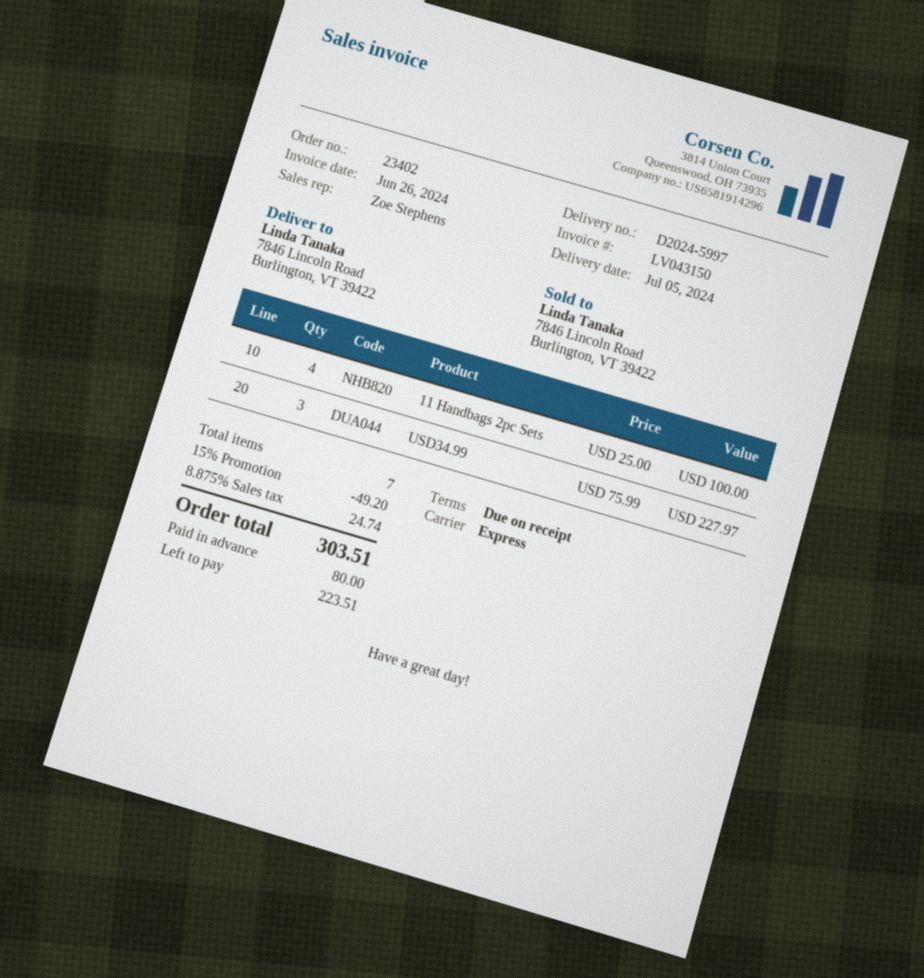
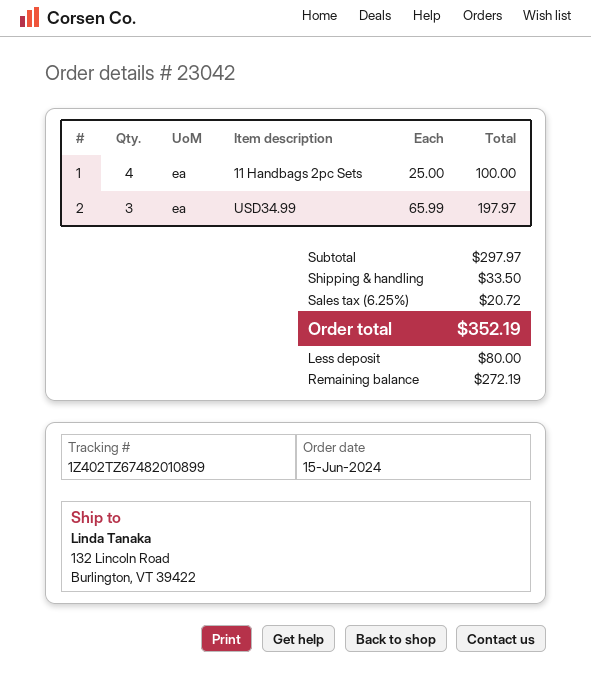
order number: 23402 -> 23042
ship to: 7846 Lincoln Road, Burlington, VT 39422 -> 132 Lincoln Road, Burlington, VT 39422
USD34.99: 3 x 75.99 = 227.97 -> 3 x 65.99 = 197.97
discount: 15% = 49.20 -> none
shipping: none -> 33.50
tax: 8.875% = 24.74 -> 6.25% = 20.72
total: 303.51 -> 352.19
balance: 223.51 -> 272.19

